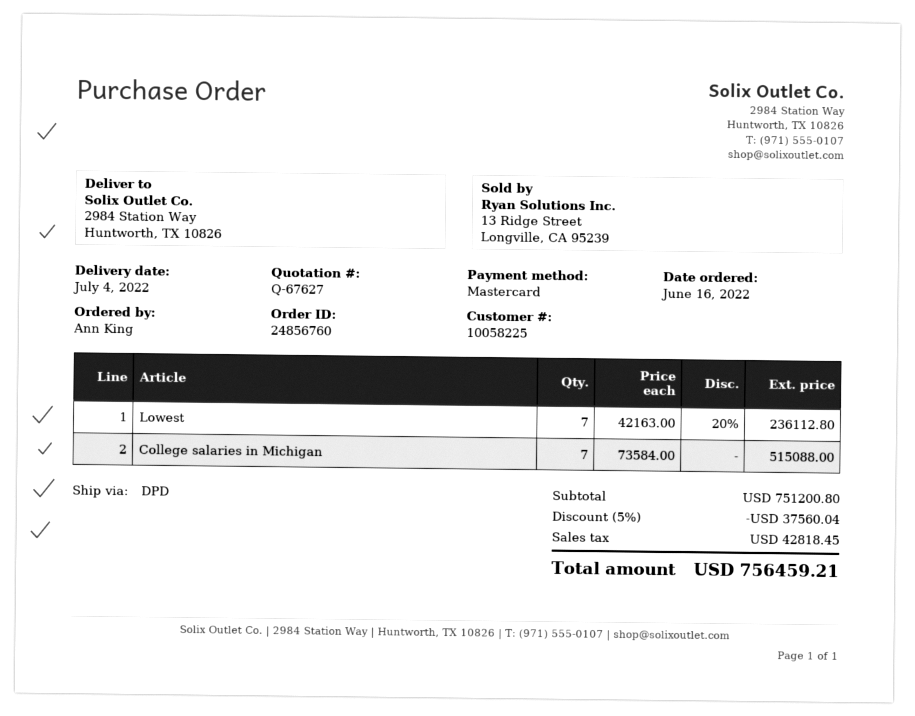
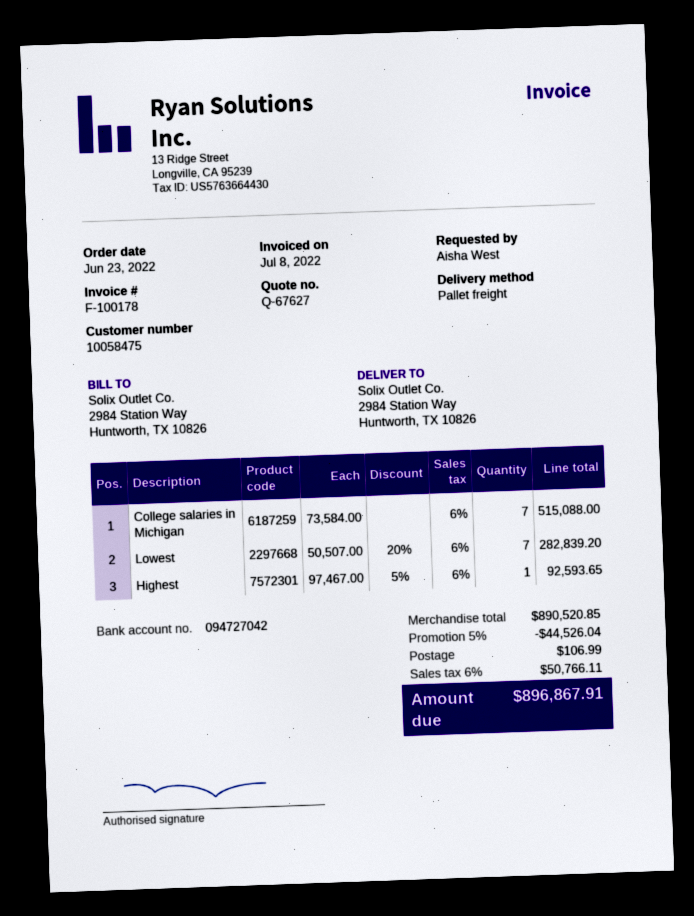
order date: 2022-06-16 -> 2022-06-23
customer number: 10058225 -> 10058475
ordered by: Ann King -> Aisha West
shipping method: DPD -> pallet freight
Lowest: 7 x 42163.00 - 20% = 236112.80 -> 7 x 50507.00 - 20% = 282839.20
Highest: none -> 1 x 97467.00 - 5% = 92593.65
subtotal: 751200.80 -> 890520.85
discount: 5% = 37560.04 -> 5% = 44526.04
shipping: none -> 106.99
tax: 42818.45 -> 50766.11
total: 756459.21 -> 896867.91

